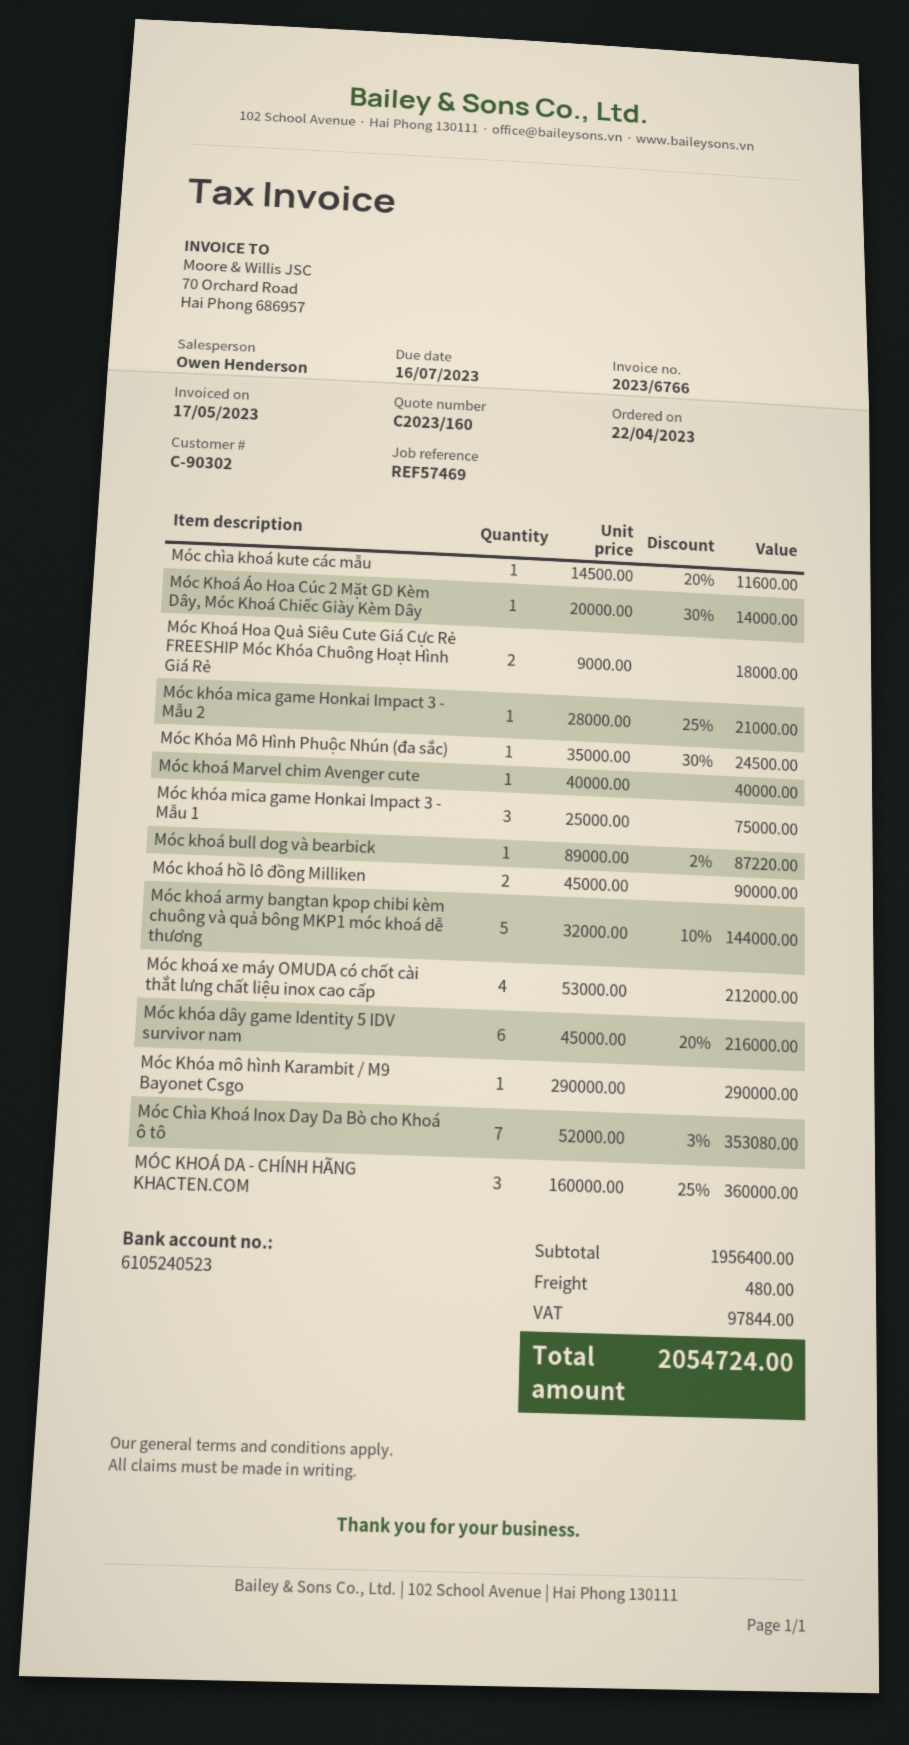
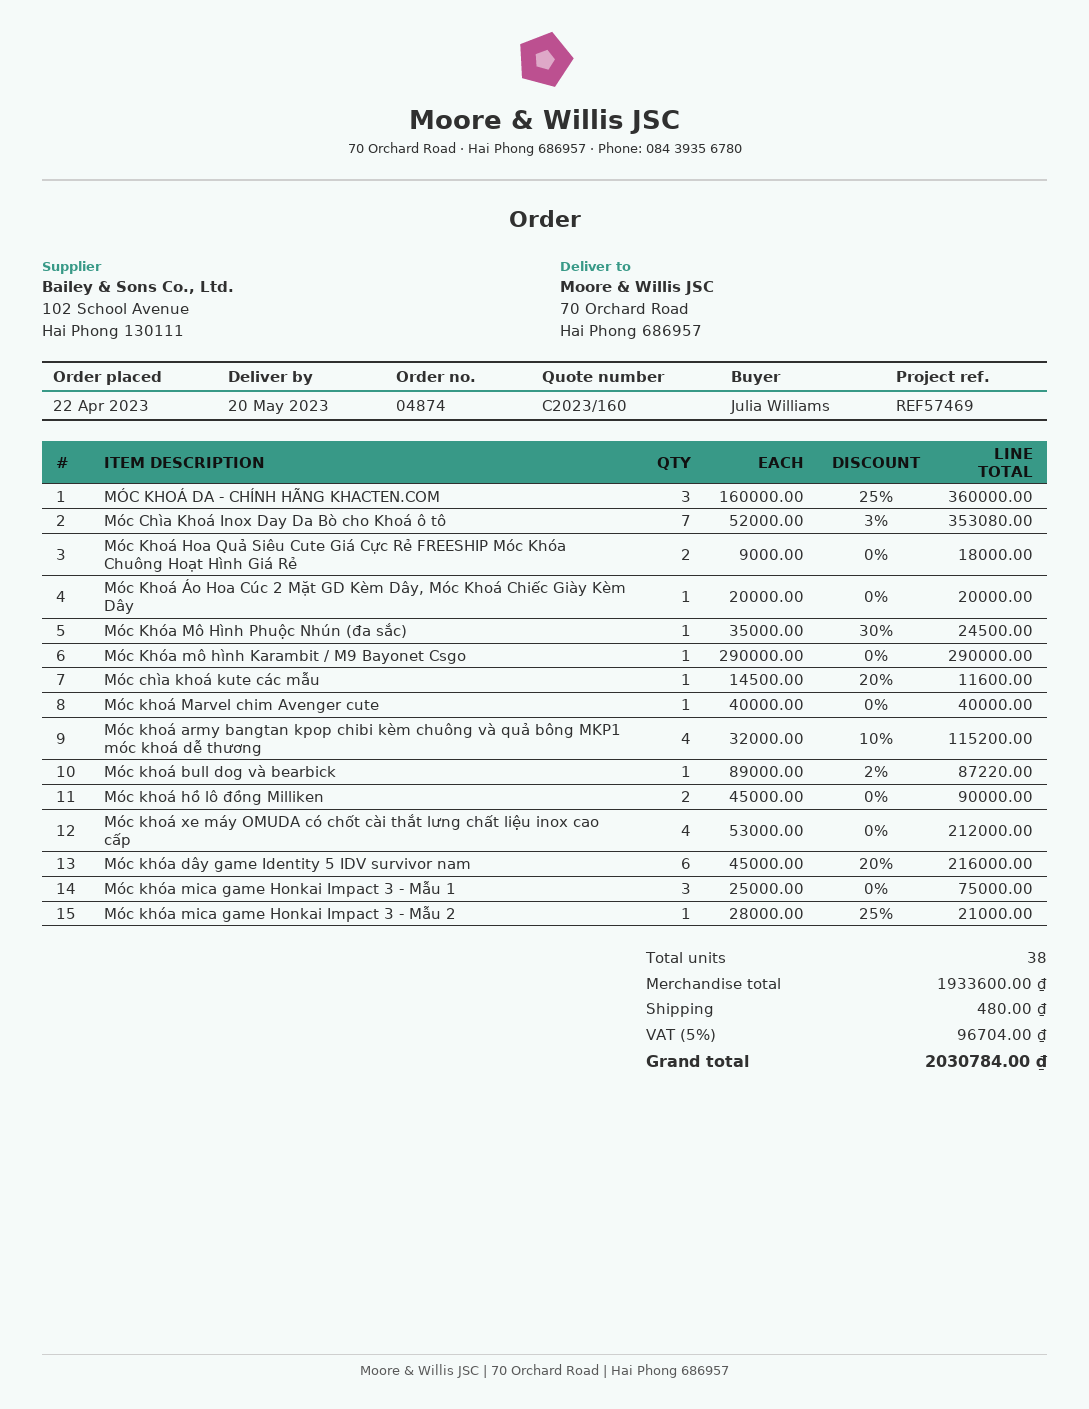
Móc Khoá Áo Hoa Cúc 2 Mặt GD Kèm Dây, Móc Khoá Chiếc Giày Kèm Dây: 1 x 20000.00 - 30% = 14000.00 -> 1 x 20000.00 = 20000.00
Móc khoá army bangtan kpop chibi kèm chuông và quả bông MKP1 móc khoá dễ thương: 5 x 32000.00 - 10% = 144000.00 -> 4 x 32000.00 - 10% = 115200.00
subtotal: 1956400.00 -> 1933600.00
tax: 97844.00 -> 96704.00
total: 2054724.00 -> 2030784.00

